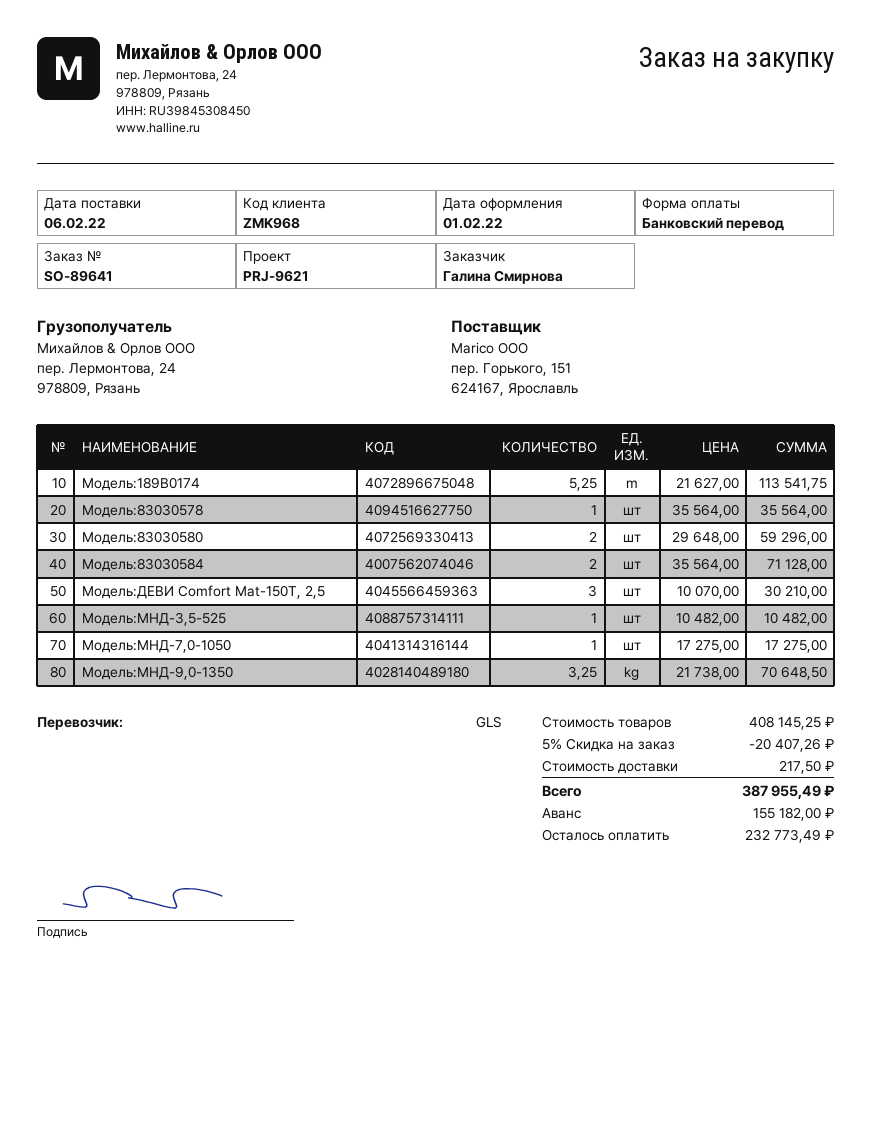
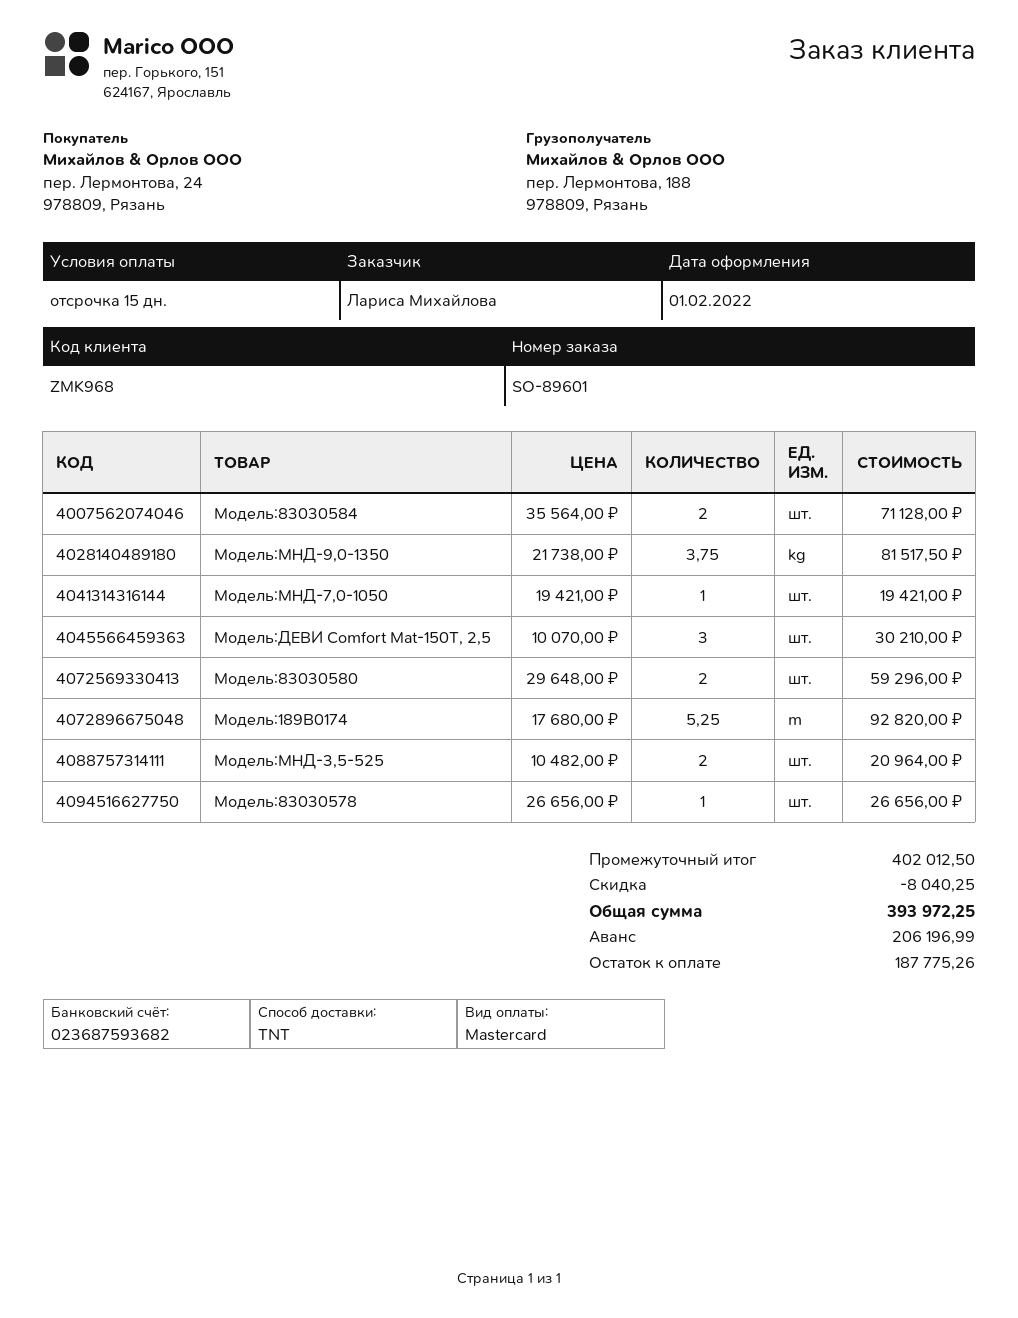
order number: SO-89641 -> SO-89601
ordered by: Галина Смирнова -> Лариса Михайлова
payment method: bank transfer -> Mastercard
shipping method: GLS -> TNT
ship to: пер. Лермонтова, 24, 978809, Рязань -> пер. Лермонтова, 188, 978809, Рязань
Модель:189B0174: 5.25 x 21627.00 = 113541.75 -> 5.25 x 17680.00 = 92820.00
Модель:83030578: 1 x 35564.00 = 35564.00 -> 1 x 26656.00 = 26656.00
Модель:МНД-3,5-525: 1 x 10482.00 = 10482.00 -> 2 x 10482.00 = 20964.00
Модель:МНД-7,0-1050: 1 x 17275.00 = 17275.00 -> 1 x 19421.00 = 19421.00
Модель:МНД-9,0-1350: 3.25 x 21738.00 = 70648.50 -> 3.75 x 21738.00 = 81517.50
subtotal: 408145.25 -> 402012.50
discount: 20407.26 -> 8040.25
shipping: 217.50 -> none
total: 387955.49 -> 393972.25
deposit: 155182.00 -> 206196.99
balance: 232773.49 -> 187775.26

